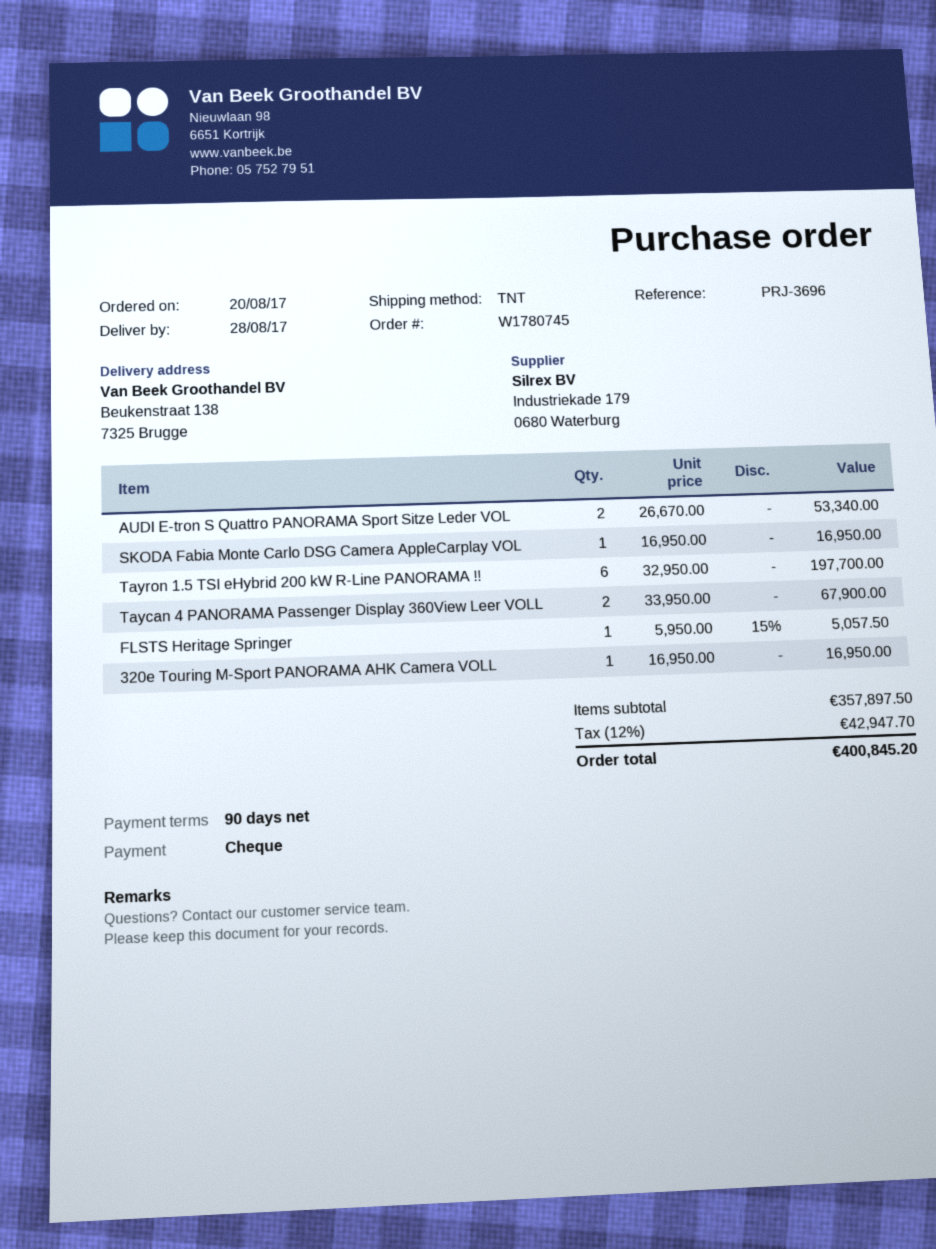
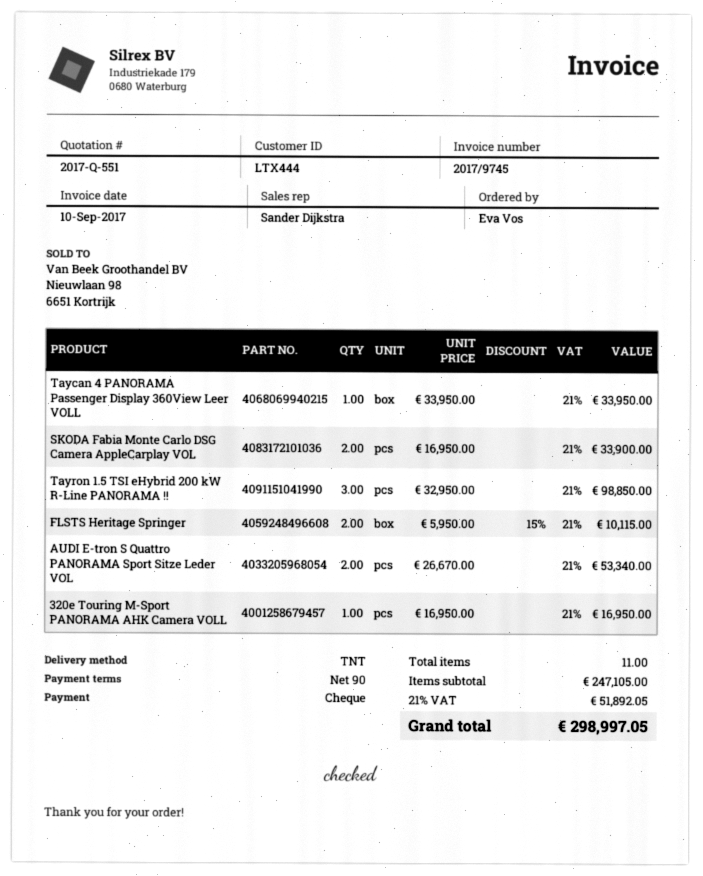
SKODA Fabia Monte Carlo DSG Camera AppleCarplay VOL: 1 x 16950.00 = 16950.00 -> 2 x 16950.00 = 33900.00
Tayron 1.5 TSI eHybrid 200 kW R-Line PANORAMA !!: 6 x 32950.00 = 197700.00 -> 3 x 32950.00 = 98850.00
Taycan 4 PANORAMA Passenger Display 360View Leer VOLL: 2 x 33950.00 = 67900.00 -> 1 x 33950.00 = 33950.00
FLSTS Heritage Springer: 1 x 5950.00 - 15% = 5057.50 -> 2 x 5950.00 - 15% = 10115.00
subtotal: 357897.50 -> 247105.00
tax: 12% = 42947.70 -> 21% = 51892.05
total: 400845.20 -> 298997.05

